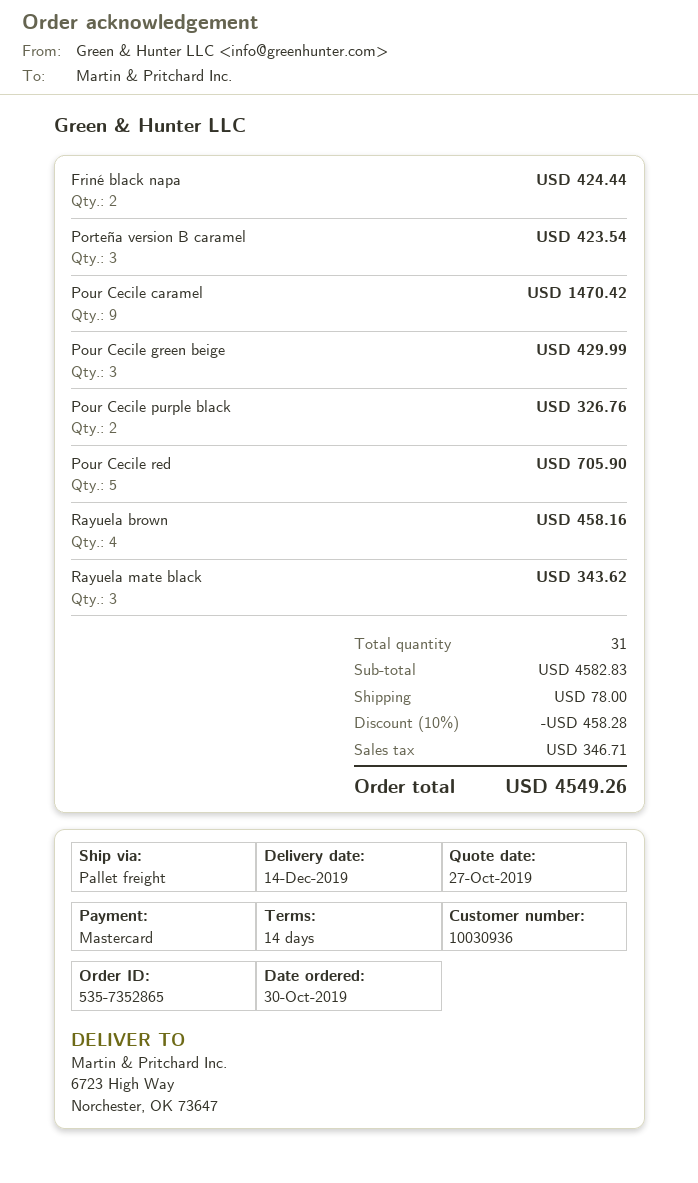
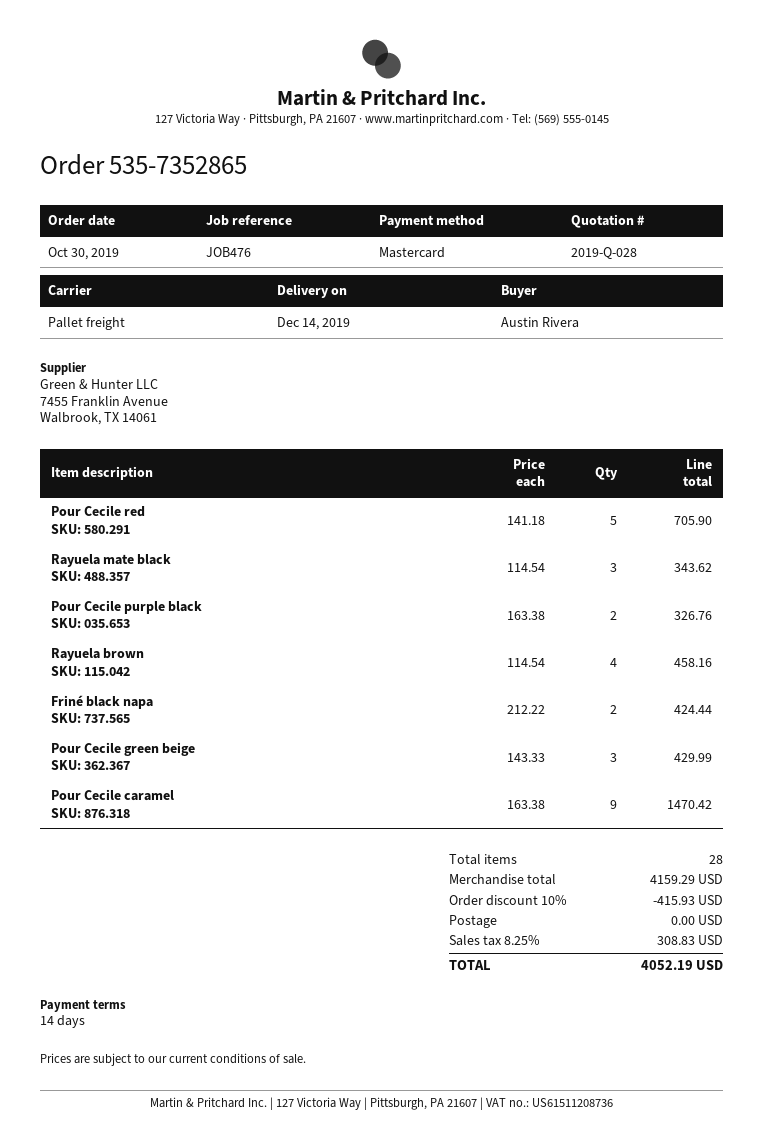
Porteña version B caramel: 3 for 423.54 -> none
total quantity: 31 -> 28
subtotal: 4582.83 -> 4159.29
discount: 10% = 458.28 -> 10% = 415.93
shipping: 78.00 -> 0.00
tax: 346.71 -> 308.83
total: 4549.26 -> 4052.19

